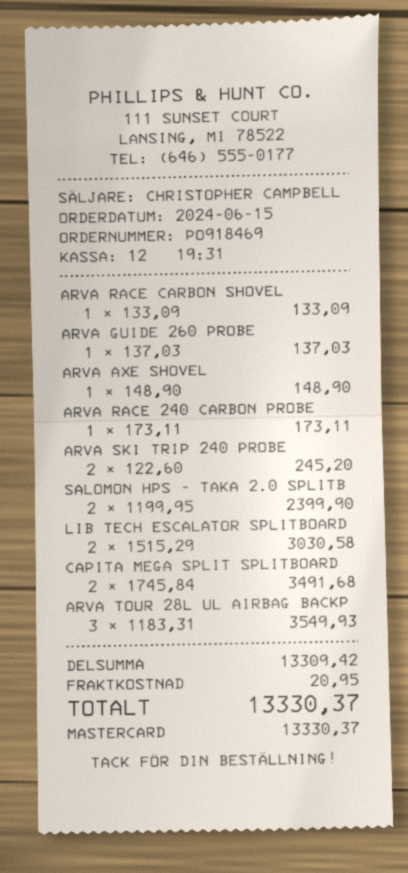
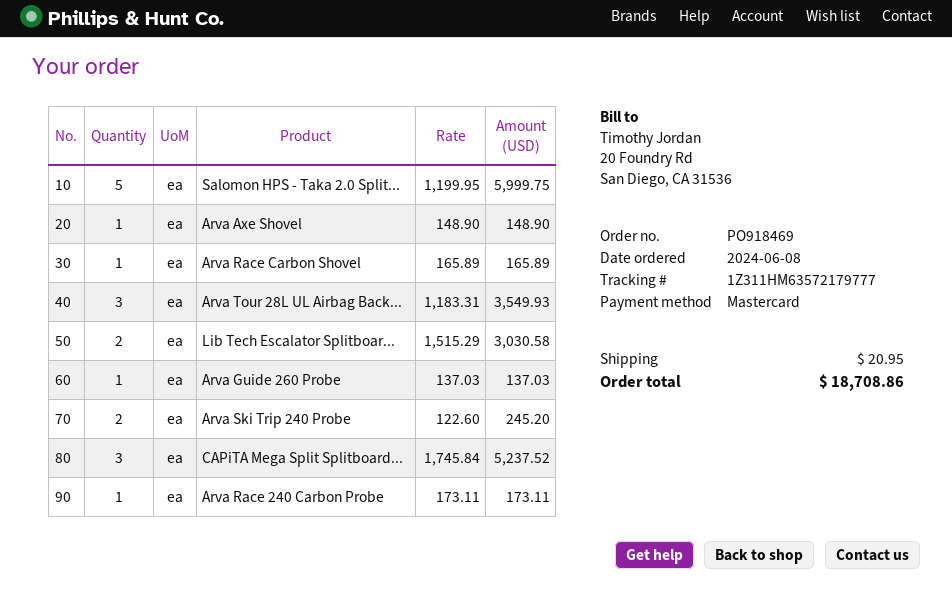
order date: 2024-06-15 -> 2024-06-08
ARVA RACE CARBON SHOVEL: 1 x 133.09 = 133.09 -> 1 x 165.89 = 165.89
SALOMON HPS - TAKA 2.0 SPLITB: 2 x 1199.95 = 2399.90 -> 5 x 1199.95 = 5999.75
CAPITA MEGA SPLIT SPLITBOARD: 2 x 1745.84 = 3491.68 -> 3 x 1745.84 = 5237.52
total: 13330.37 -> 18708.86

